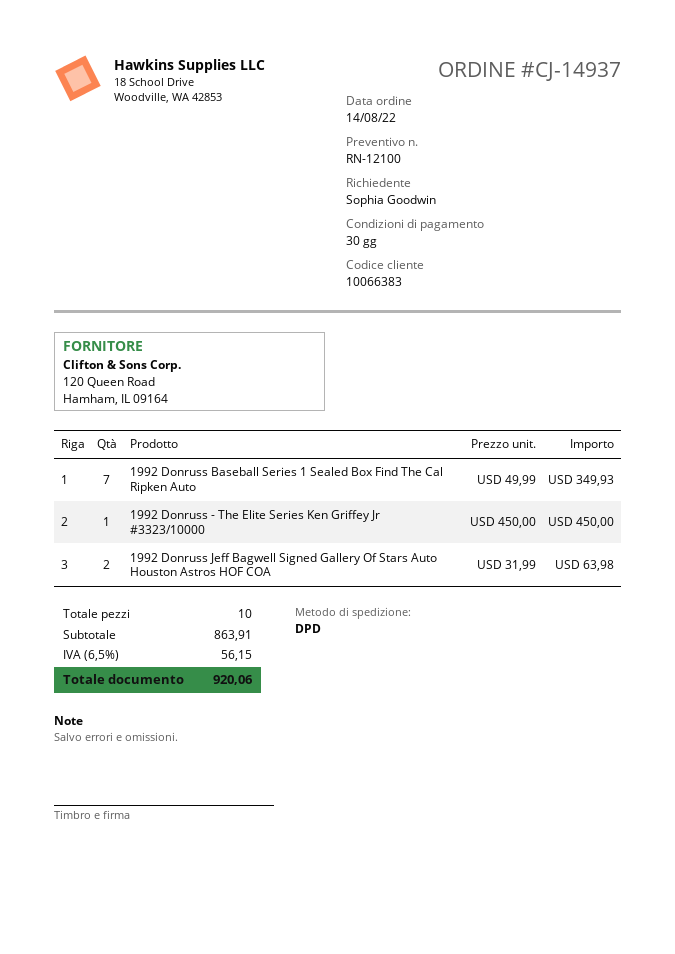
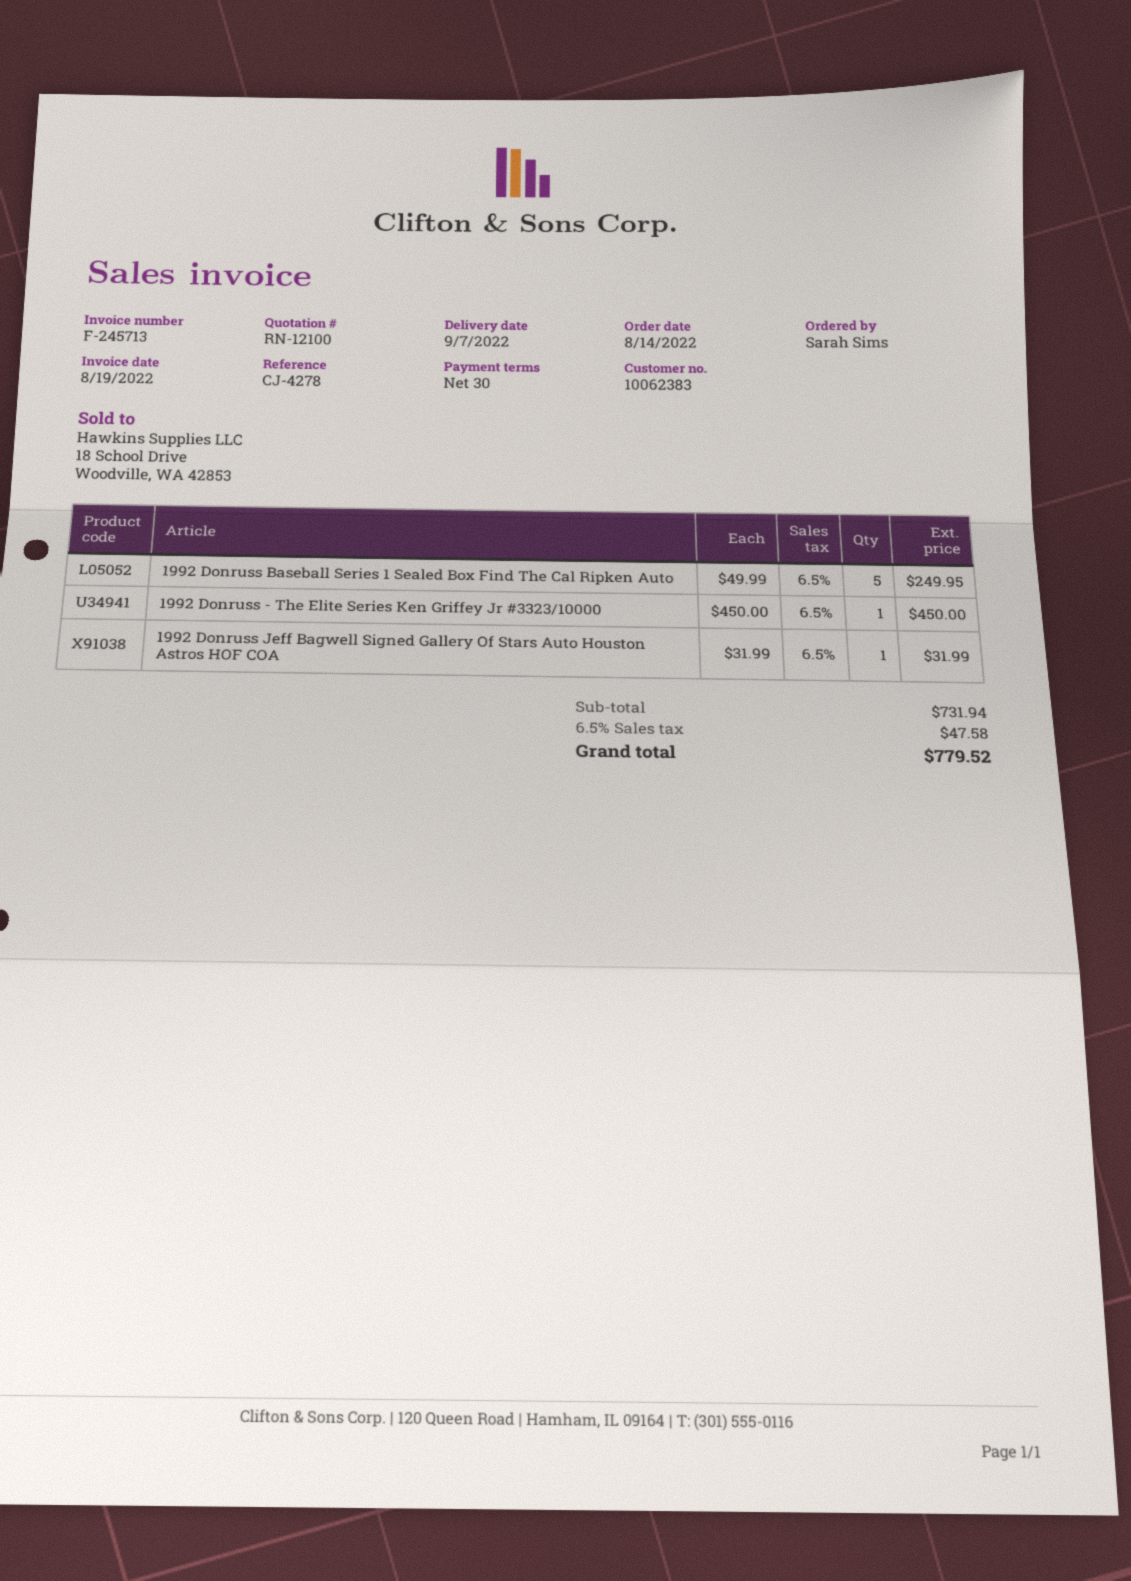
customer number: 10066383 -> 10062383
ordered by: Sophia Goodwin -> Sarah Sims
1992 Donruss Baseball Series 1 Sealed Box Find The Cal Ripken Auto: 7 x 49.99 = 349.93 -> 5 x 49.99 = 249.95
1992 Donruss Jeff Bagwell Signed Gallery Of Stars Auto Houston Astros HOF COA: 2 x 31.99 = 63.98 -> 1 x 31.99 = 31.99
subtotal: 863.91 -> 731.94
tax: 6.5% = 56.15 -> 6.5% = 47.58
total: 920.06 -> 779.52

